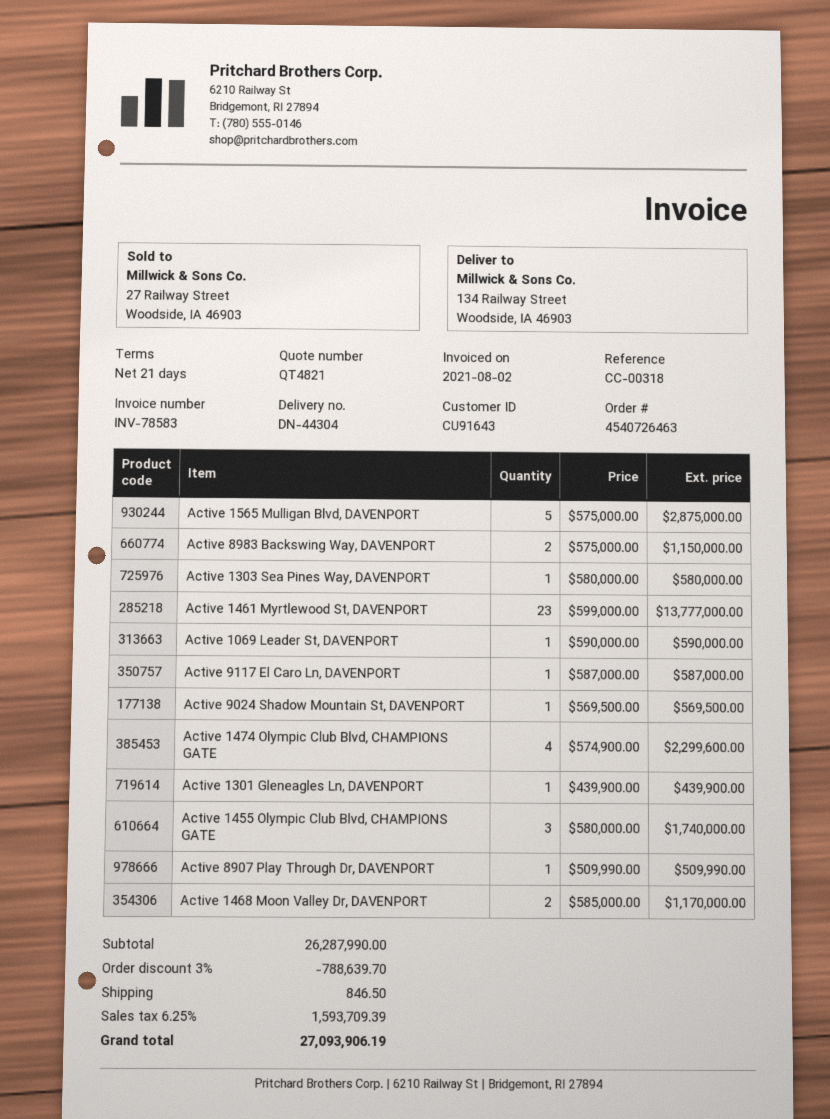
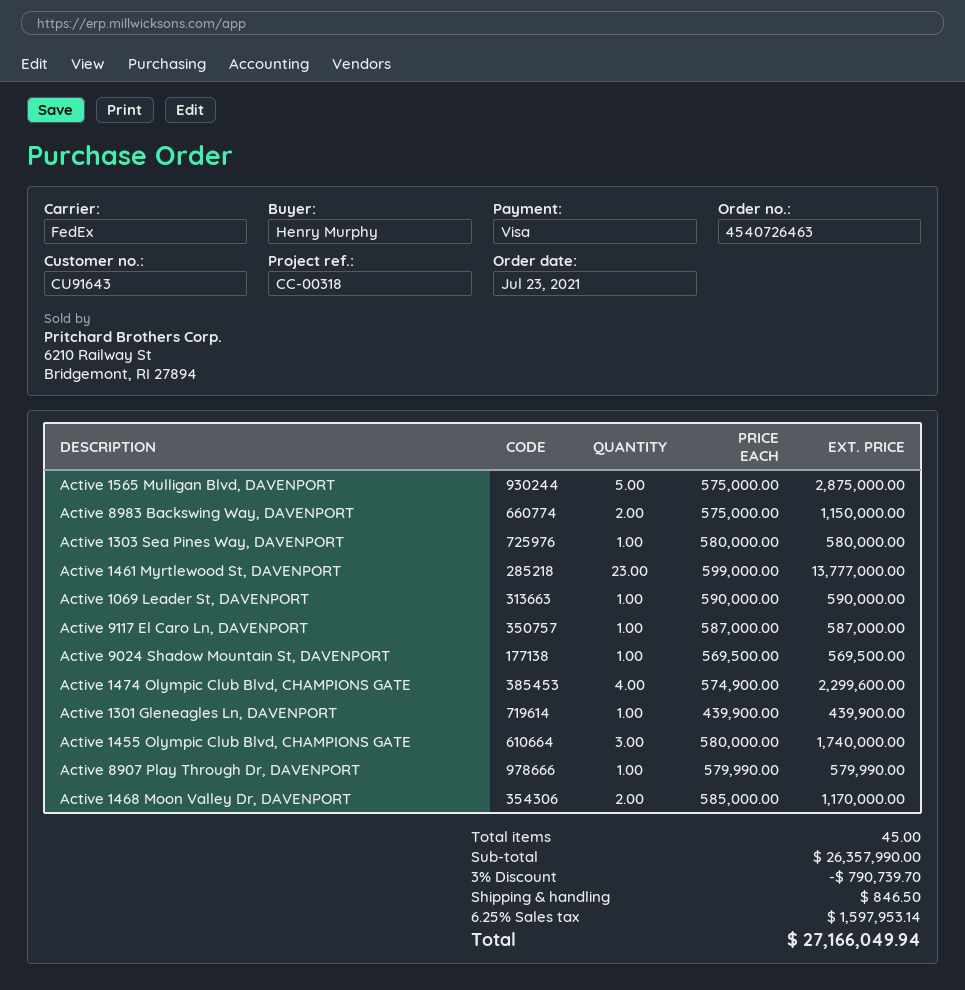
Active 8907 Play Through Dr, DAVENPORT: 1 x 509990.00 = 509990.00 -> 1 x 579990.00 = 579990.00
subtotal: 26287990.00 -> 26357990.00
discount: 3% = 788639.70 -> 3% = 790739.70
tax: 6.25% = 1593709.39 -> 6.25% = 1597953.14
total: 27093906.19 -> 27166049.94

